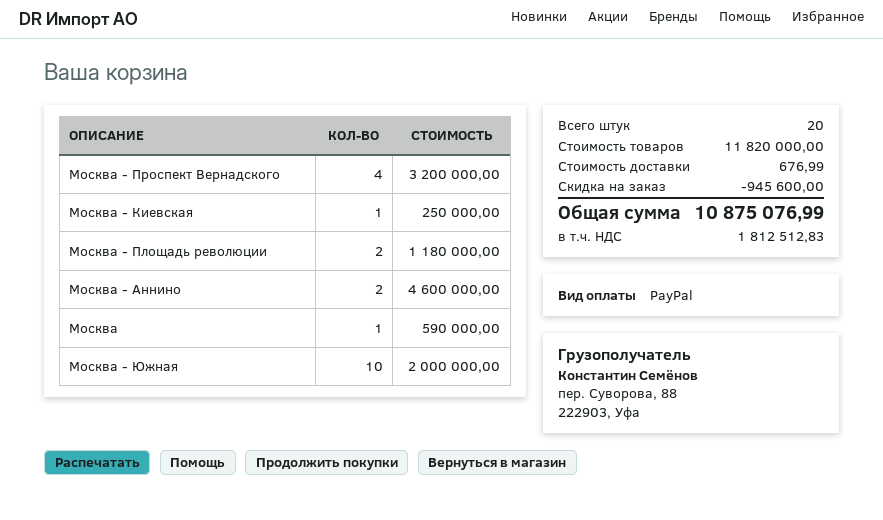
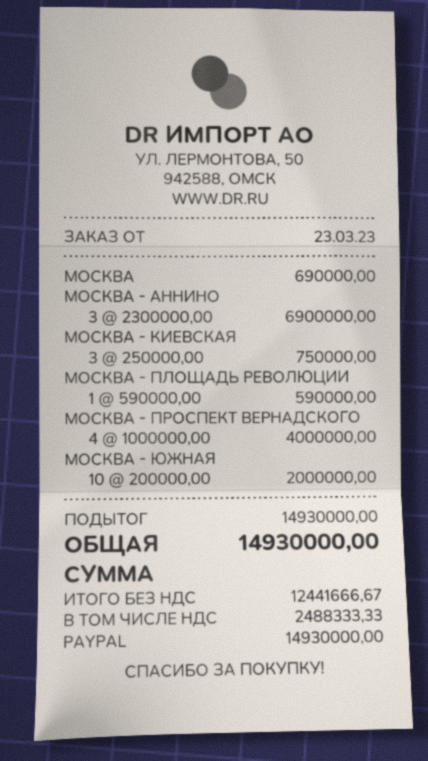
Москва - Проспект Вернадского: 4 for 3200000.00 -> 4 for 4000000.00
Москва - Киевская: 1 for 250000.00 -> 3 for 750000.00
Москва - Площадь революции: 2 for 1180000.00 -> 1 for 590000.00
Москва - Аннино: 2 for 4600000.00 -> 3 for 6900000.00
Москва: 1 for 590000.00 -> 1 for 690000.00
subtotal: 11820000.00 -> 14930000.00
discount: 945600.00 -> none
shipping: 676.99 -> none
tax: 1812512.83 -> 2488333.33
total: 10875076.99 -> 14930000.00

